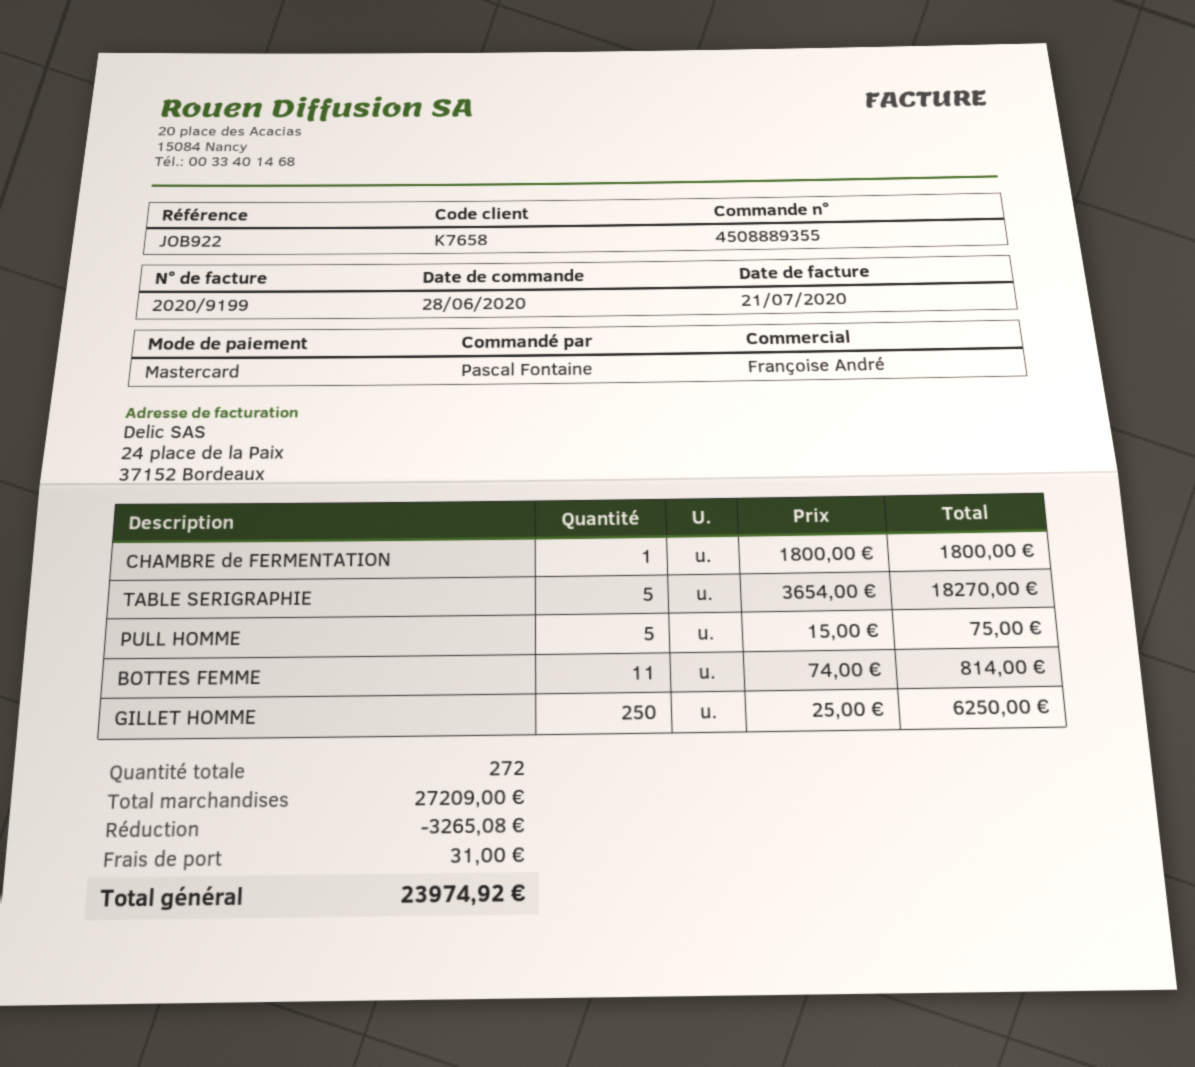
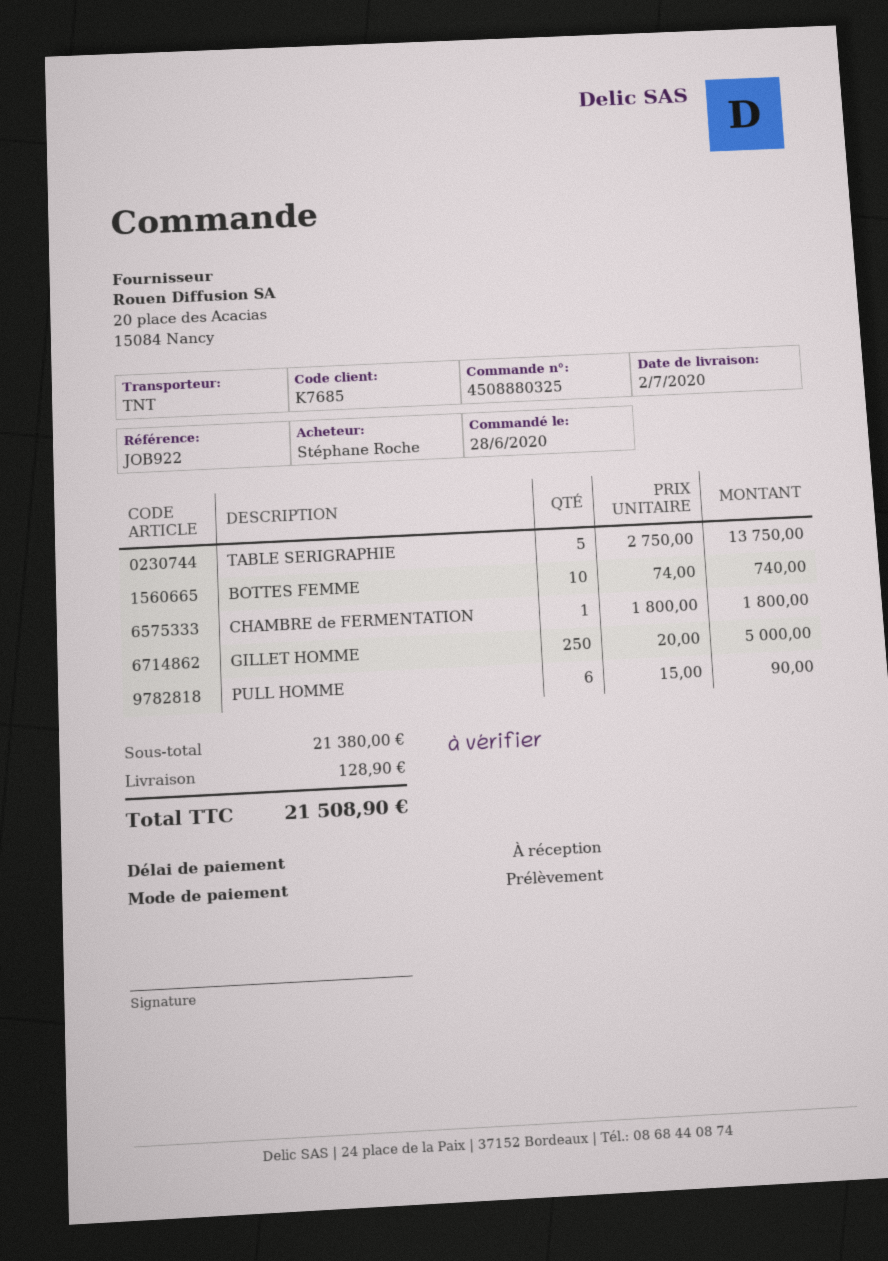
order number: 4508889355 -> 4508880325
customer number: K7658 -> K7685
ordered by: Pascal Fontaine -> Stéphane Roche
payment method: Mastercard -> direct debit
TABLE SERIGRAPHIE: 5 x 3654.00 = 18270.00 -> 5 x 2750.00 = 13750.00
PULL HOMME: 5 x 15.00 = 75.00 -> 6 x 15.00 = 90.00
BOTTES FEMME: 11 x 74.00 = 814.00 -> 10 x 74.00 = 740.00
GILLET HOMME: 250 x 25.00 = 6250.00 -> 250 x 20.00 = 5000.00
subtotal: 27209.00 -> 21380.00
discount: 3265.08 -> none
shipping: 31.00 -> 128.90
total: 23974.92 -> 21508.90

